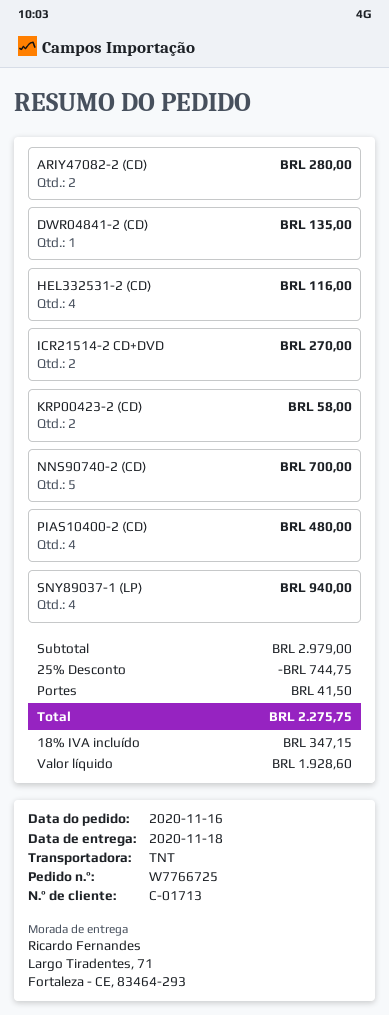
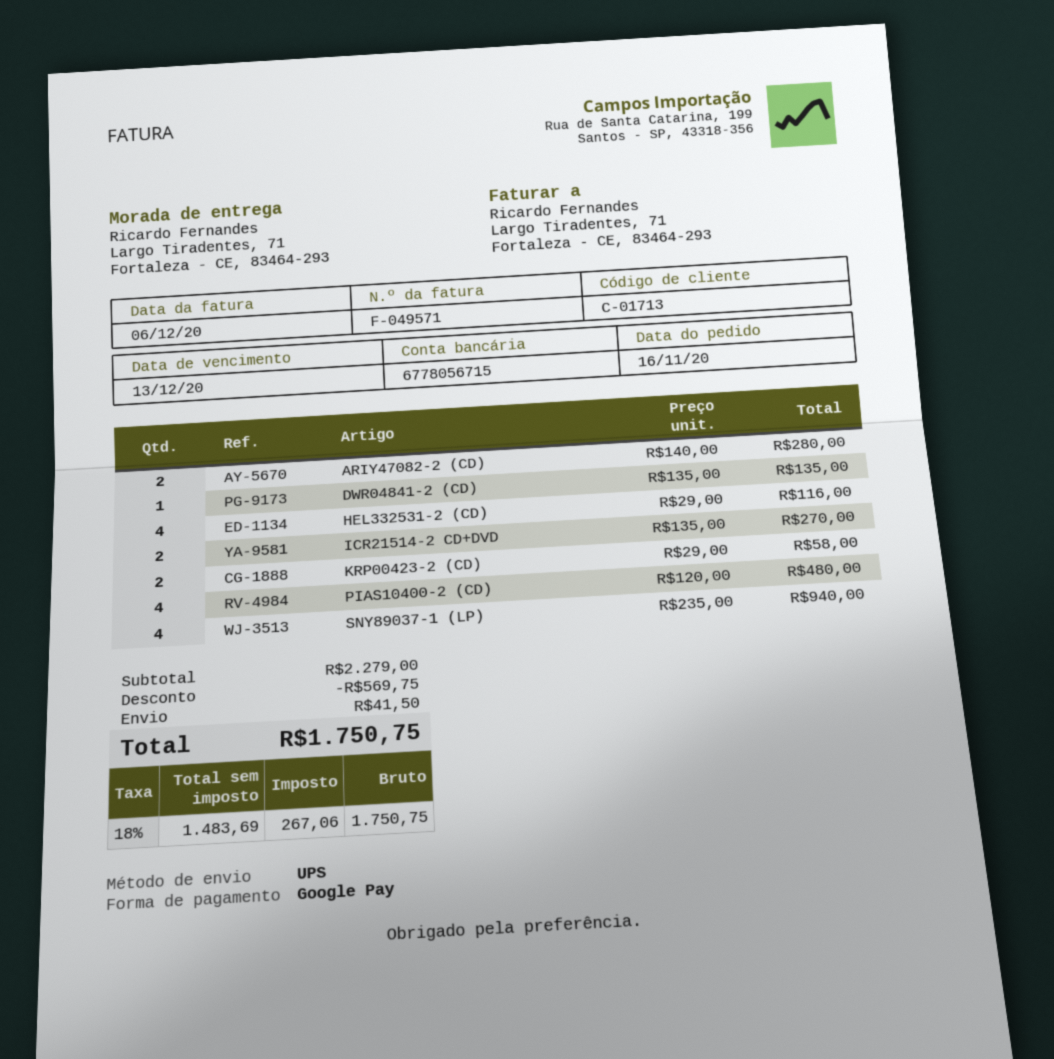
shipping method: TNT -> UPS
NNS90740-2 (CD): 5 for 700.00 -> none
subtotal: 2979.00 -> 2279.00
discount: 744.75 -> 569.75
net: 1928.60 -> 1483.69
tax: 18% = 347.15 -> 18% = 267.06
total: 2275.75 -> 1750.75

